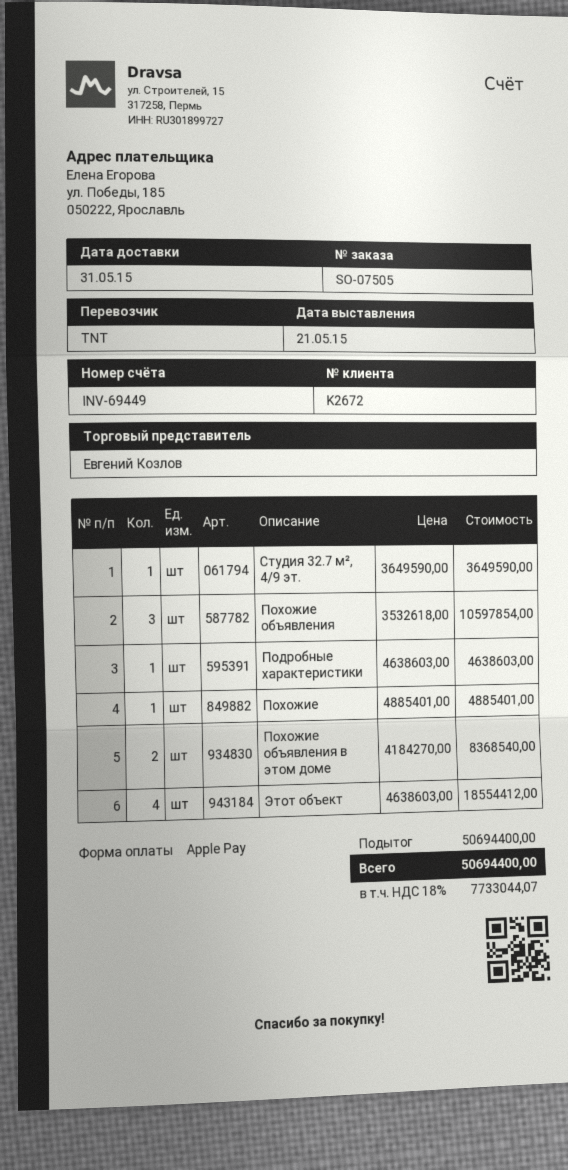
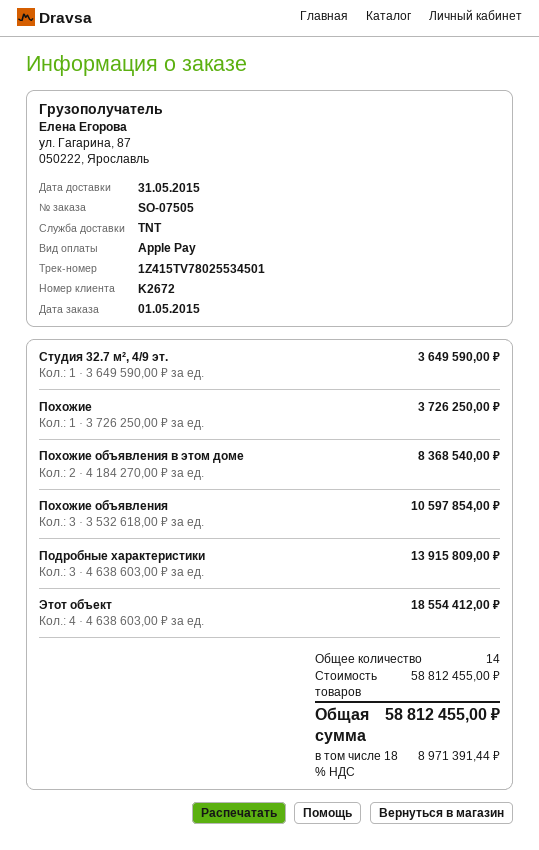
Подробные характеристики: 1 x 4638603.00 = 4638603.00 -> 3 x 4638603.00 = 13915809.00
Похожие: 1 x 4885401.00 = 4885401.00 -> 1 x 3726250.00 = 3726250.00
subtotal: 50694400.00 -> 58812455.00
tax: 18% = 7733044.07 -> 18% = 8971391.44
total: 50694400.00 -> 58812455.00

